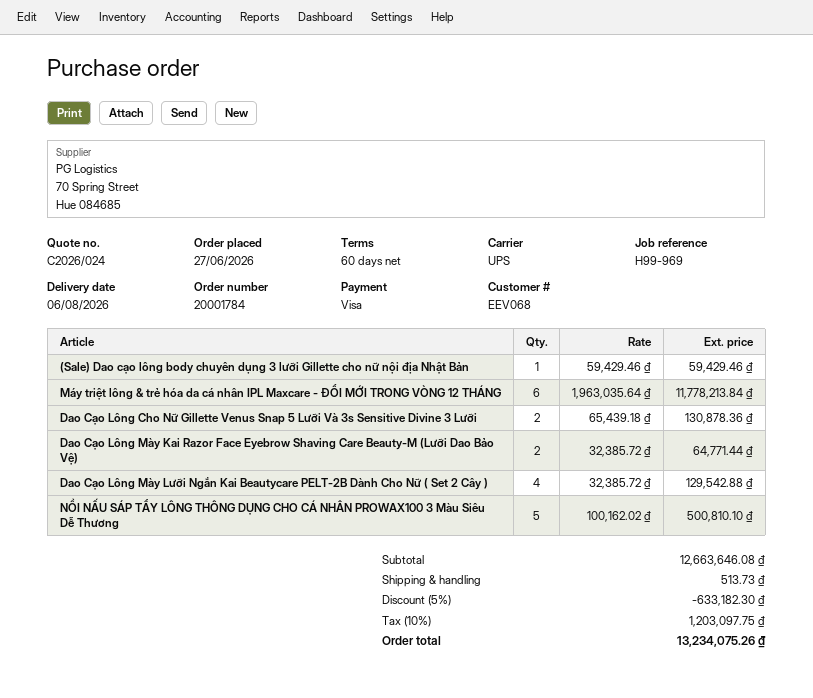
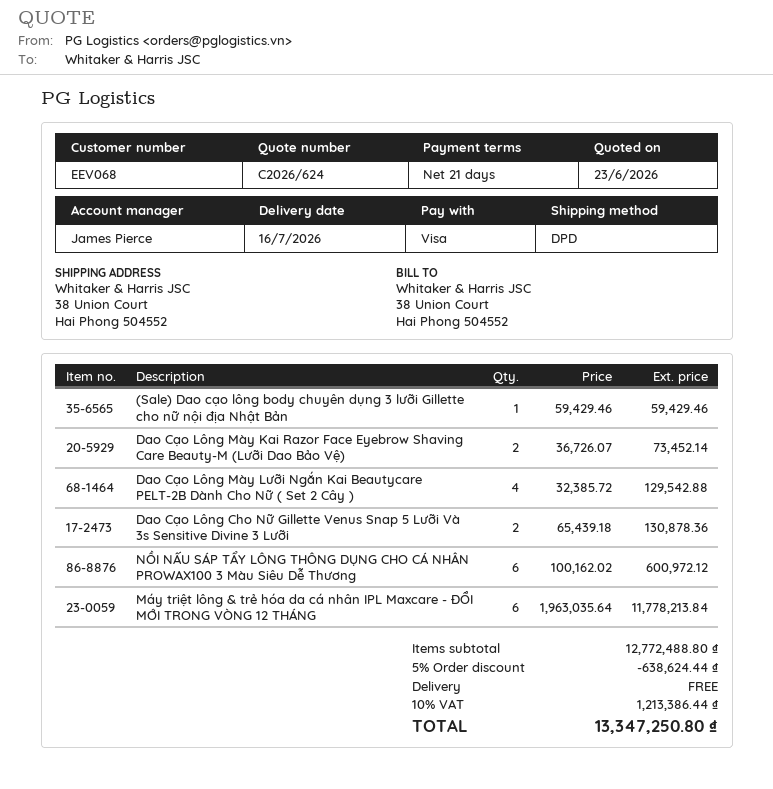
quote number: C2026/024 -> C2026/624
delivery date: 2026-08-06 -> 2026-07-16
payment terms: 60 days -> 21 days
shipping method: UPS -> DPD
Dao Cạo Lông Mày Kai Razor Face Eyebrow Shaving Care Beauty-M (Lưỡi Dao Bảo Vệ): 2 x 32385.72 = 64771.44 -> 2 x 36726.07 = 73452.14
NỒI NẤU SÁP TẨY LÔNG THÔNG DỤNG CHO CÁ NHÂN PROWAX100 3 Màu Siêu Dễ Thương: 5 x 100162.02 = 500810.10 -> 6 x 100162.02 = 600972.12
subtotal: 12663646.08 -> 12772488.80
discount: 5% = 633182.30 -> 5% = 638624.44
shipping: 513.73 -> 0.00
tax: 10% = 1203097.75 -> 10% = 1213386.44
total: 13234075.26 -> 13347250.80

